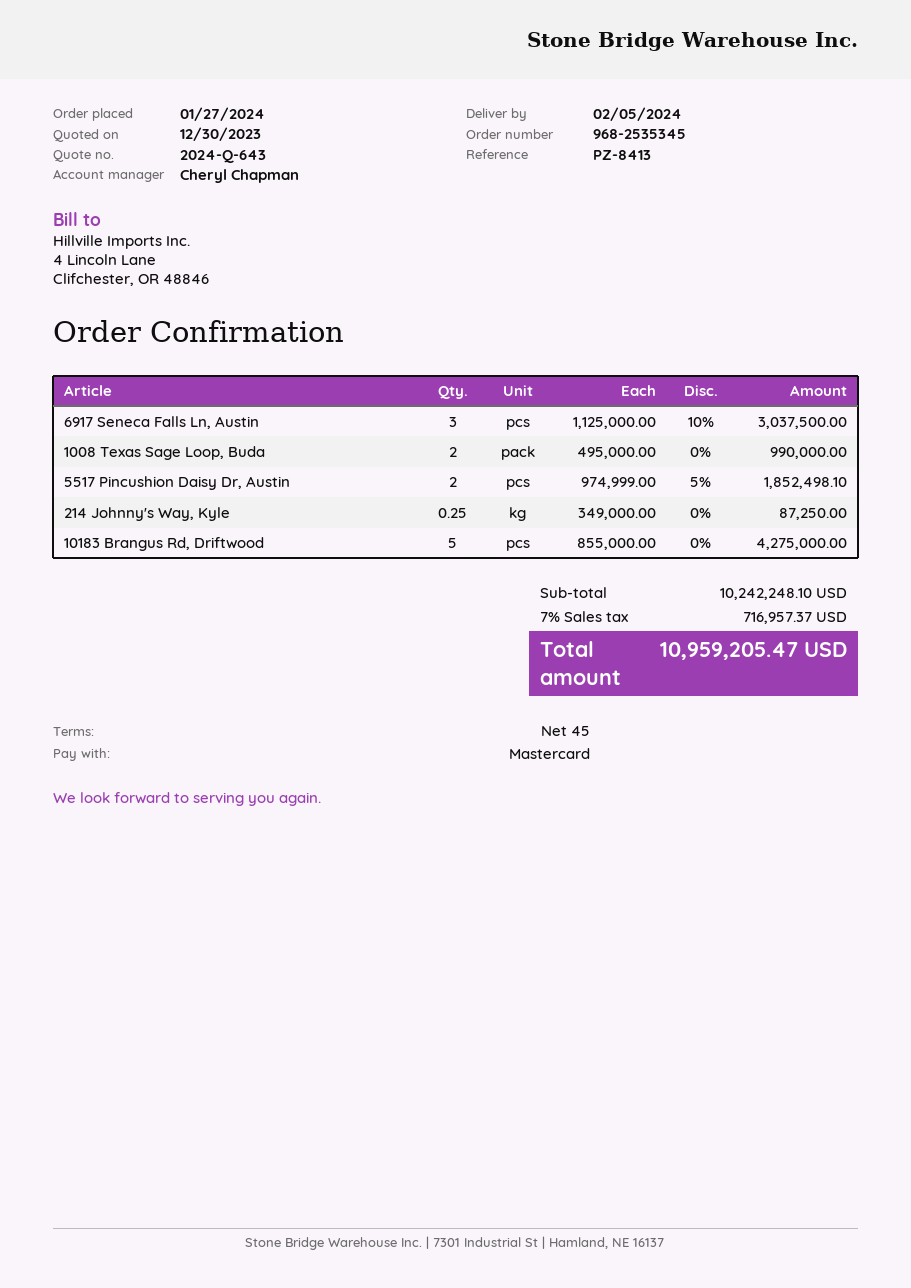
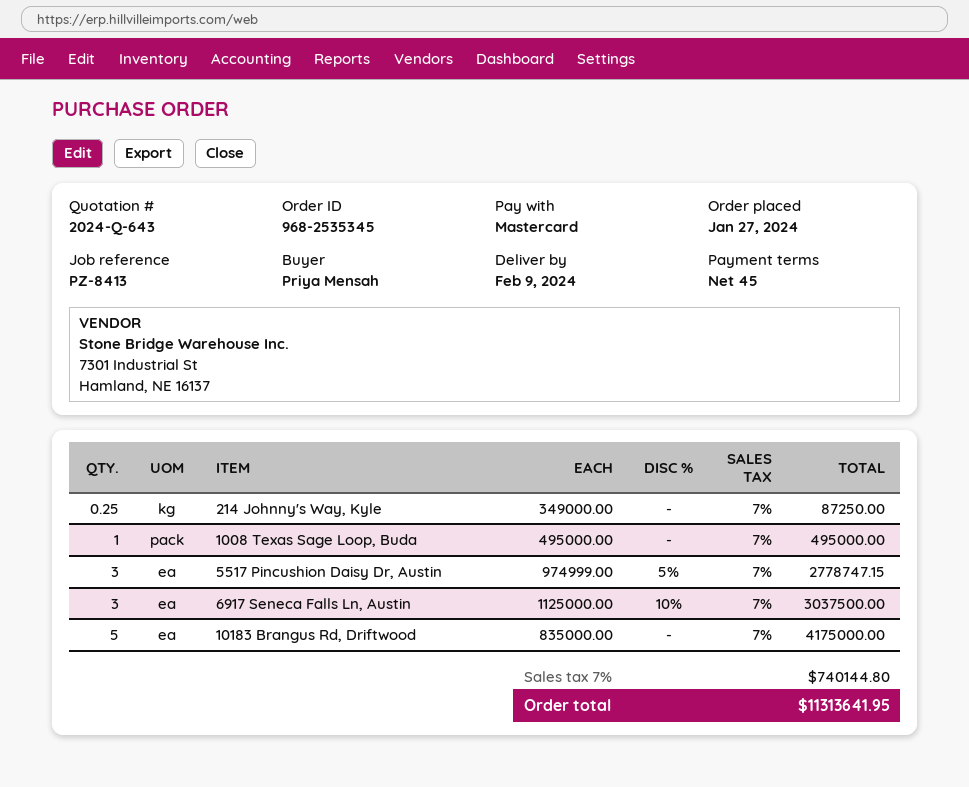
delivery date: 2024-02-05 -> 2024-02-09
1008 Texas Sage Loop, Buda: 2 x 495000.00 = 990000.00 -> 1 x 495000.00 = 495000.00
5517 Pincushion Daisy Dr, Austin: 2 x 974999.00 - 5% = 1852498.10 -> 3 x 974999.00 - 5% = 2778747.15
10183 Brangus Rd, Driftwood: 5 x 855000.00 = 4275000.00 -> 5 x 835000.00 = 4175000.00
tax: 7% = 716957.37 -> 7% = 740144.80
total: 10959205.47 -> 11313641.95

